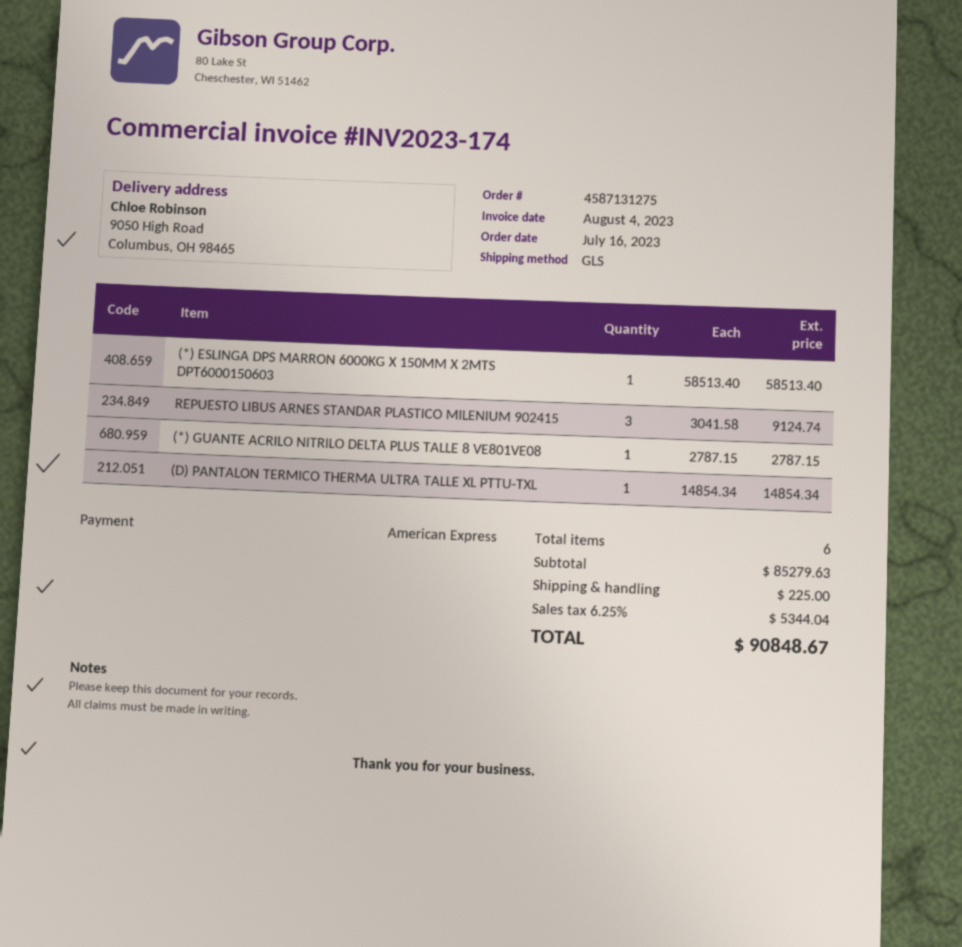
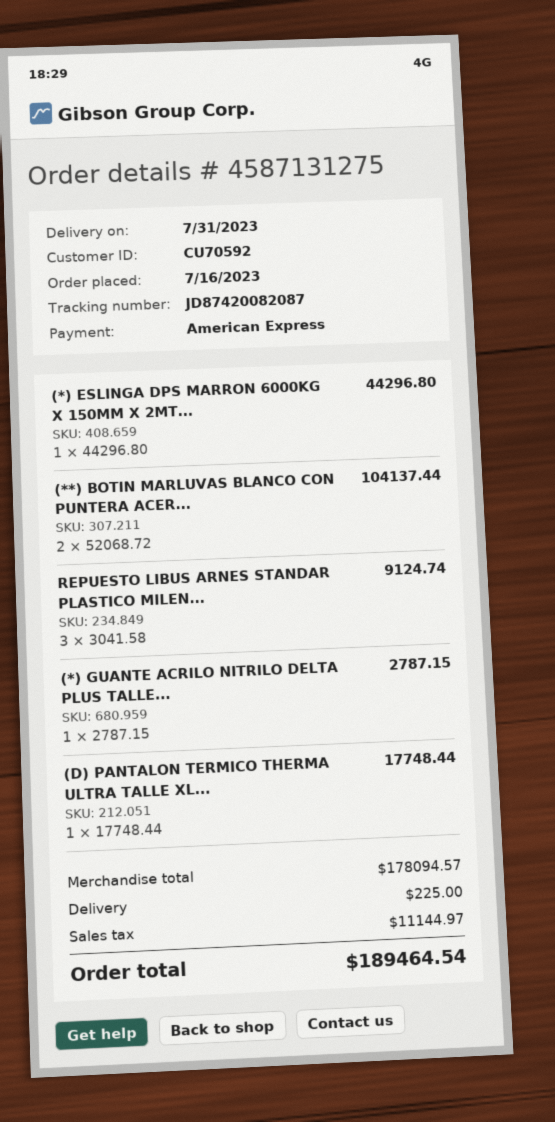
(*) ESLINGA DPS MARRON 6000KG X 150MM X 2MTS DPT6000150603: 1 x 58513.40 = 58513.40 -> 1 x 44296.80 = 44296.80
(D) PANTALON TERMICO THERMA ULTRA TALLE XL PTTU-TXL: 1 x 14854.34 = 14854.34 -> 1 x 17748.44 = 17748.44
(**) BOTIN MARLUVAS BLANCO CON PUNTERA ACER...: none -> 2 x 52068.72 = 104137.44
subtotal: 85279.63 -> 178094.57
tax: 5344.04 -> 11144.97
total: 90848.67 -> 189464.54

